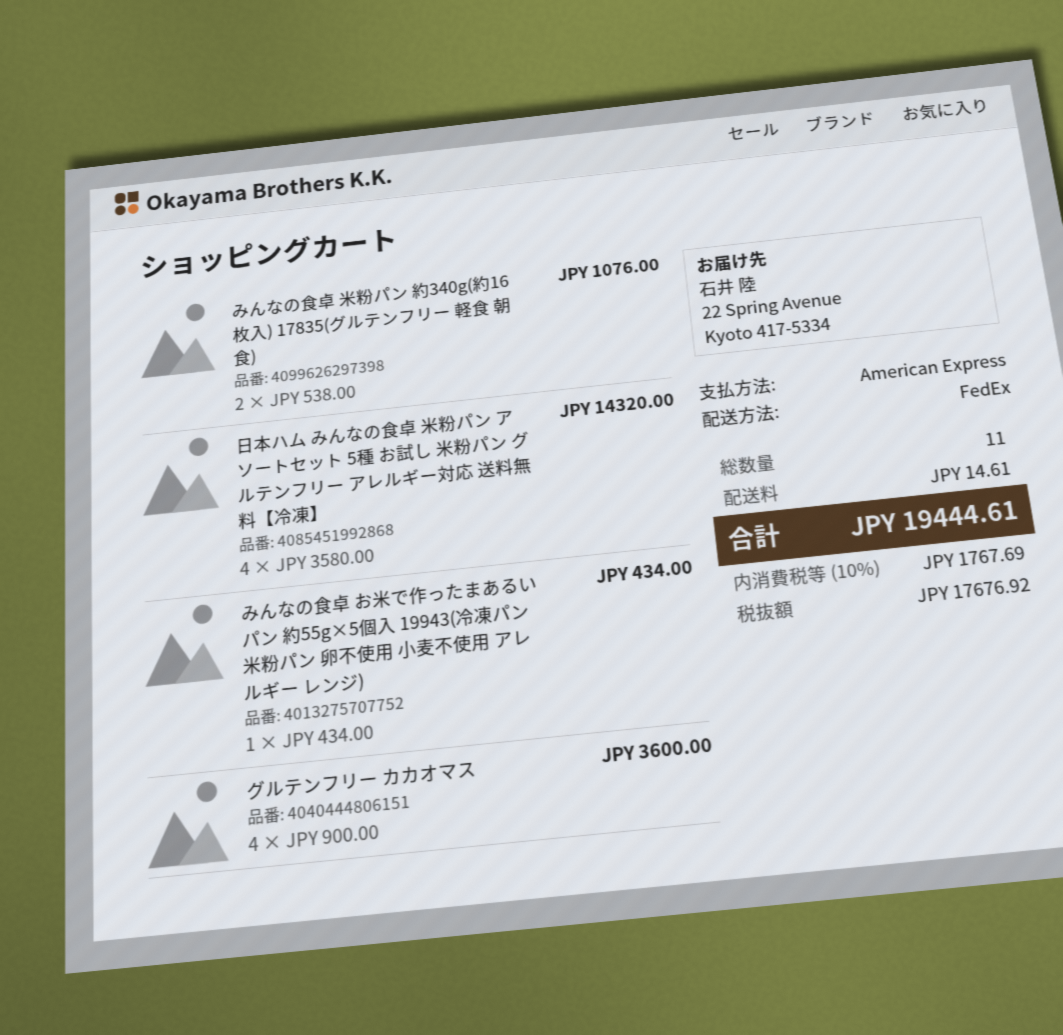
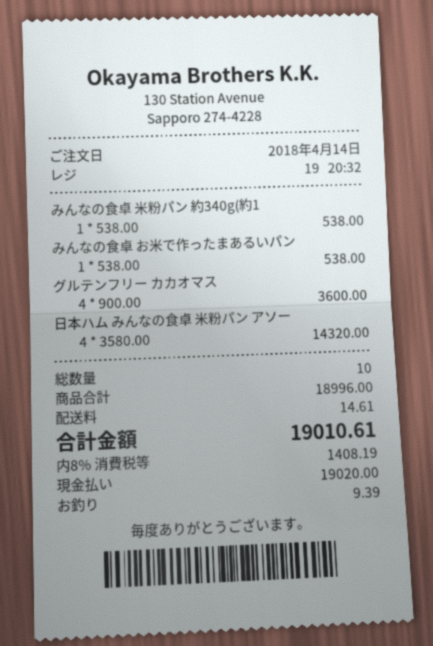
payment method: American Express -> cash
みんなの食卓 米粉パン 約340g(約16枚入) 17835(グルテンフリー 軽食 朝食): 2 x 538.00 = 1076.00 -> 1 x 538.00 = 538.00
みんなの食卓 お米で作ったまあるいパン 約55g×5個入 19943(冷凍パン 米粉パン 卵不使用 小麦不使用 アレルギー レンジ): 1 x 434.00 = 434.00 -> 1 x 538.00 = 538.00
total quantity: 11 -> 10
tax: 10% = 1767.69 -> 8% = 1408.19
total: 19444.61 -> 19010.61

